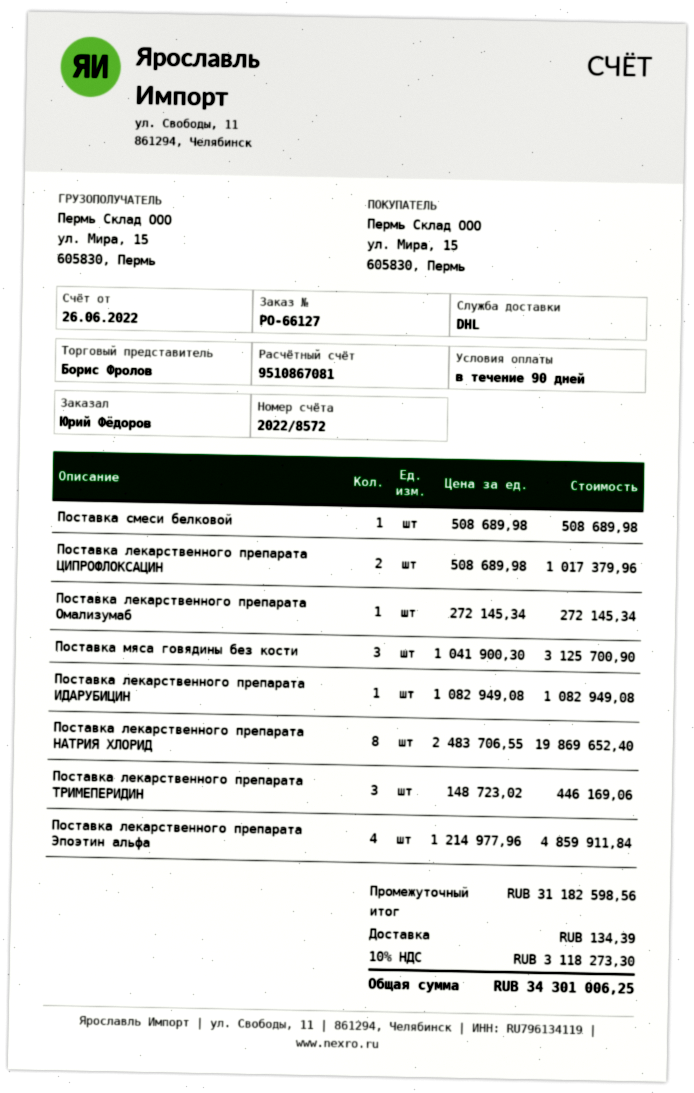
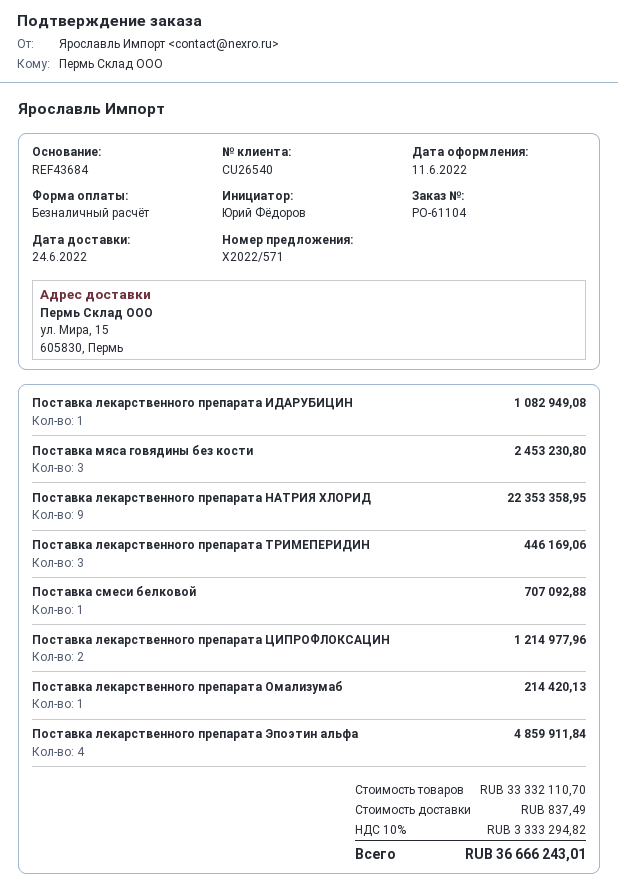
order number: PO-66127 -> PO-61104
Поставка смеси белковой: 1 for 508689.98 -> 1 for 707092.88
Поставка лекарственного препарата ЦИПРОФЛОКСАЦИН: 2 for 1017379.96 -> 2 for 1214977.96
Поставка лекарственного препарата Омализумаб: 1 for 272145.34 -> 1 for 214420.13
Поставка мяса говядины без кости: 3 for 3125700.90 -> 3 for 2453230.80
Поставка лекарственного препарата НАТРИЯ ХЛОРИД: 8 for 19869652.40 -> 9 for 22353358.95
subtotal: 31182598.56 -> 33332110.70
shipping: 134.39 -> 837.49
tax: 10% = 3118273.30 -> 10% = 3333294.82
total: 34301006.25 -> 36666243.01

